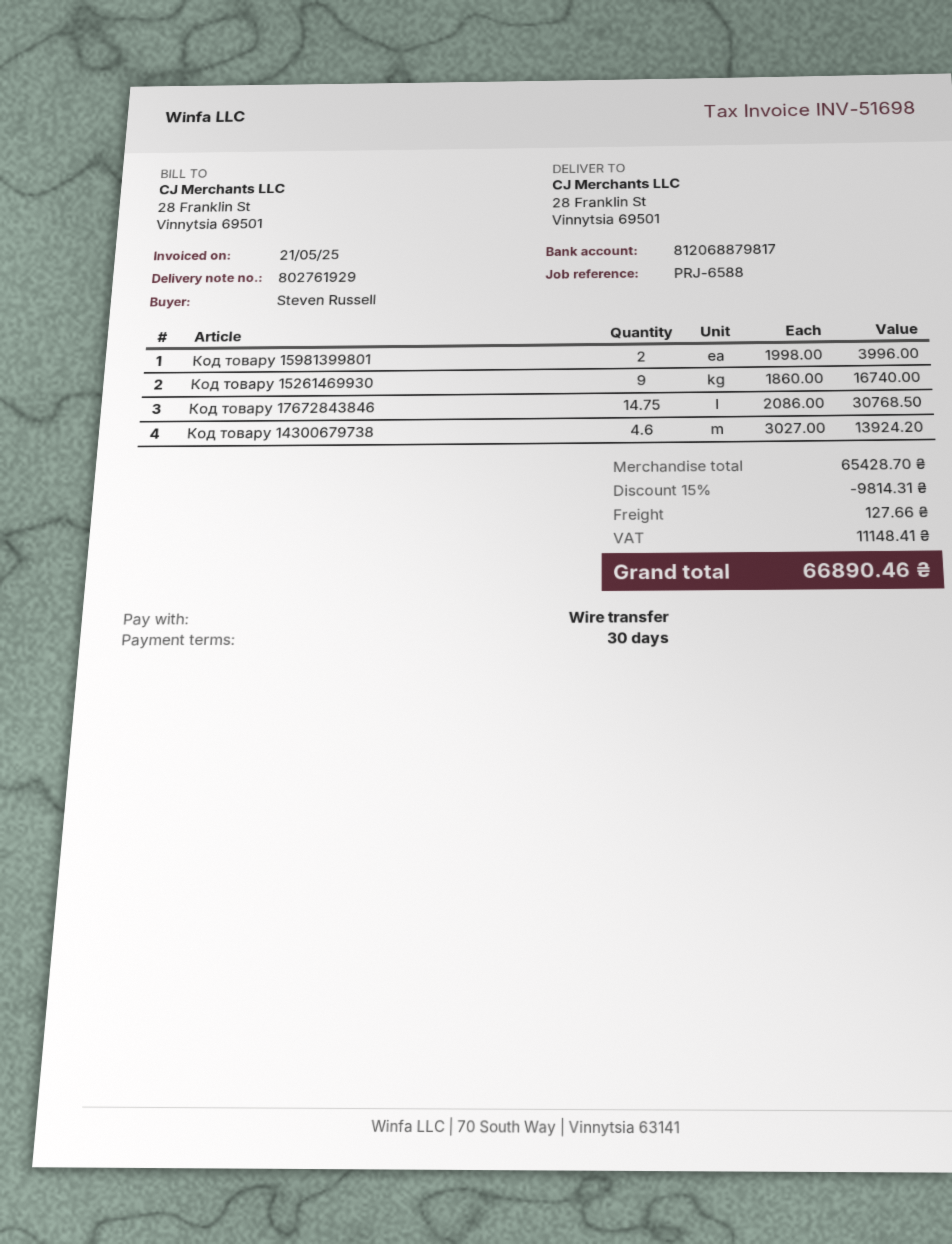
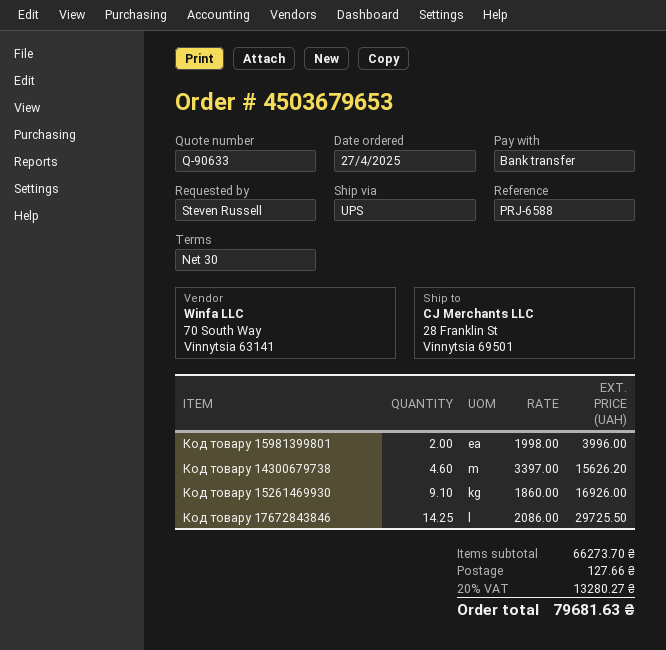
Код товару 15261469930: 9 x 1860.00 = 16740.00 -> 9.1 x 1860.00 = 16926.00
Код товару 17672843846: 14.75 x 2086.00 = 30768.50 -> 14.25 x 2086.00 = 29725.50
Код товару 14300679738: 4.6 x 3027.00 = 13924.20 -> 4.6 x 3397.00 = 15626.20
subtotal: 65428.70 -> 66273.70
discount: 15% = 9814.31 -> none
tax: 11148.41 -> 13280.27
total: 66890.46 -> 79681.63

